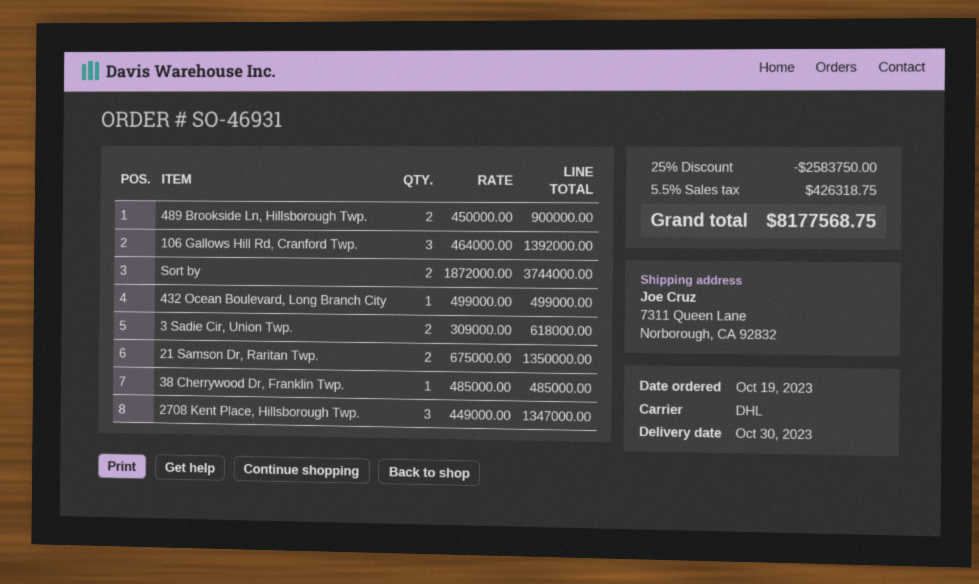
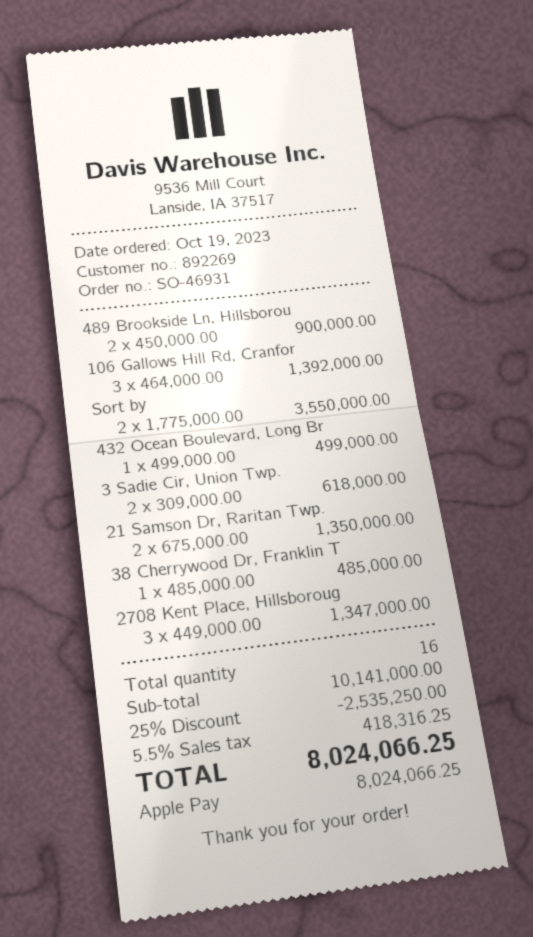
Sort by: 2 x 1872000.00 = 3744000.00 -> 2 x 1775000.00 = 3550000.00
discount: 25% = 2583750.00 -> 25% = 2535250.00
tax: 5.5% = 426318.75 -> 5.5% = 418316.25
total: 8177568.75 -> 8024066.25

